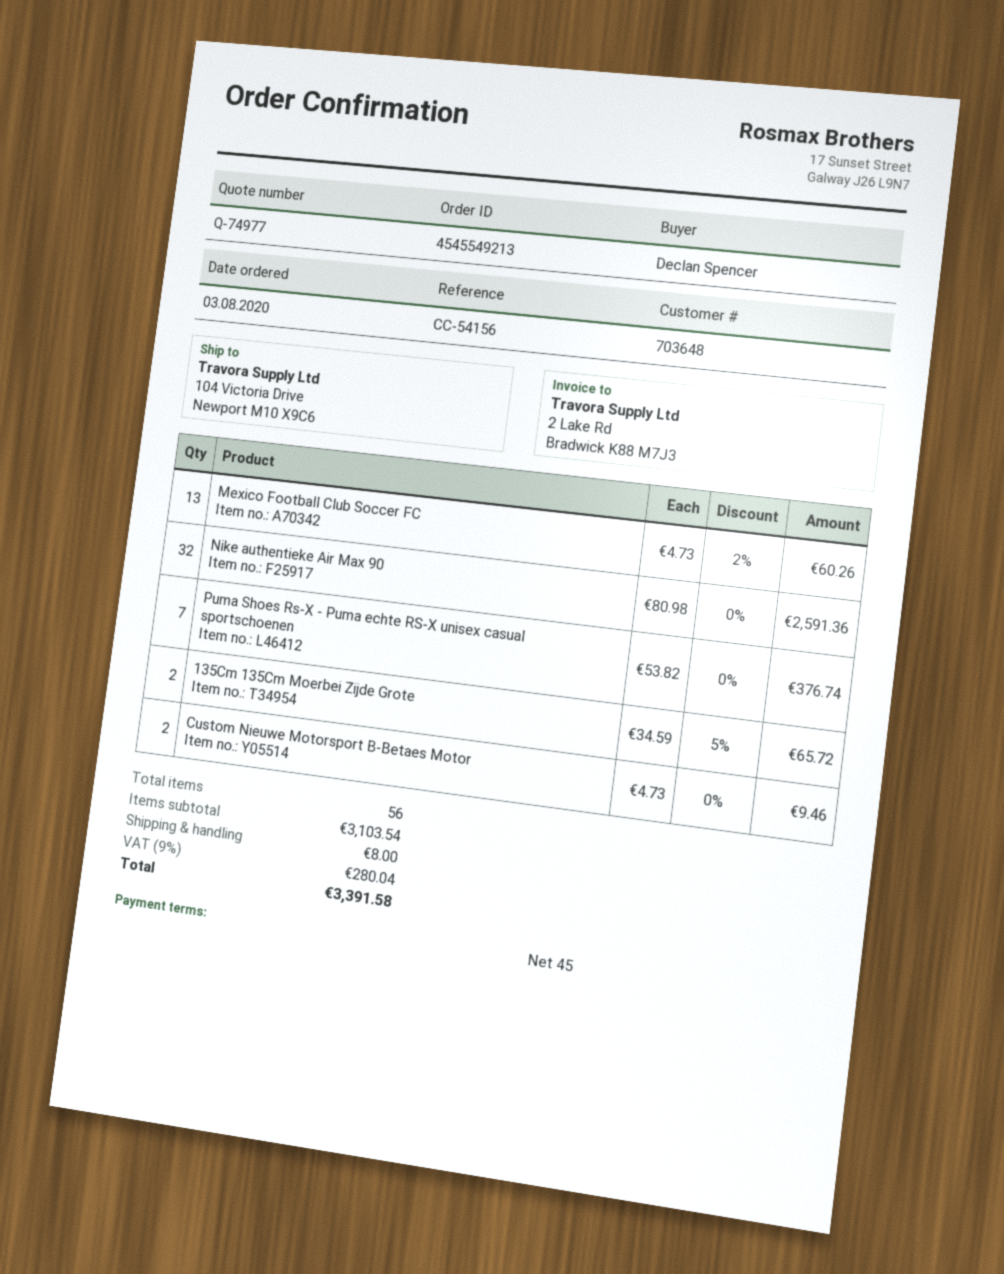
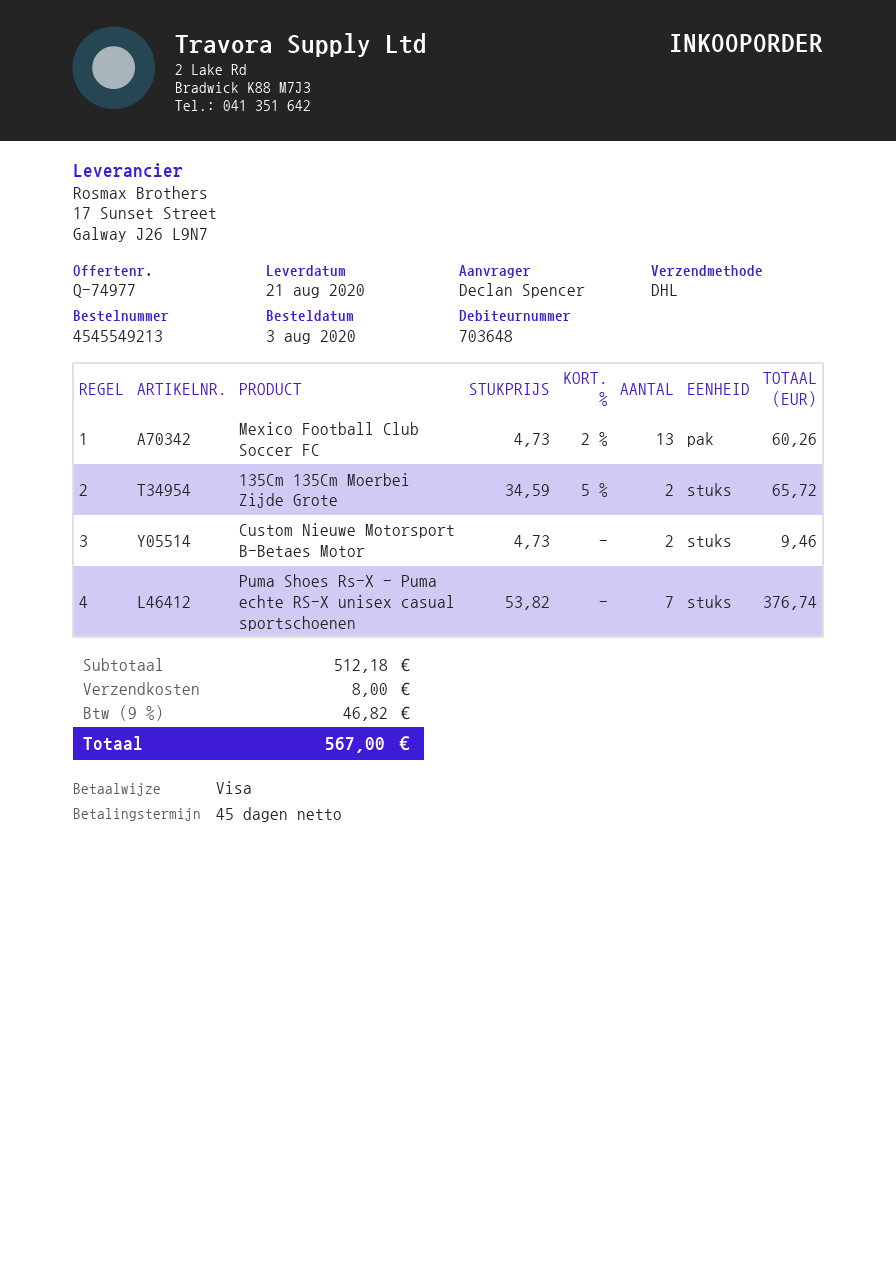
Nike authentieke Air Max 90: 32 x 80.98 = 2591.36 -> none
subtotal: 3103.54 -> 512.18
tax: 9% = 280.04 -> 9% = 46.82
total: 3391.58 -> 567.00

